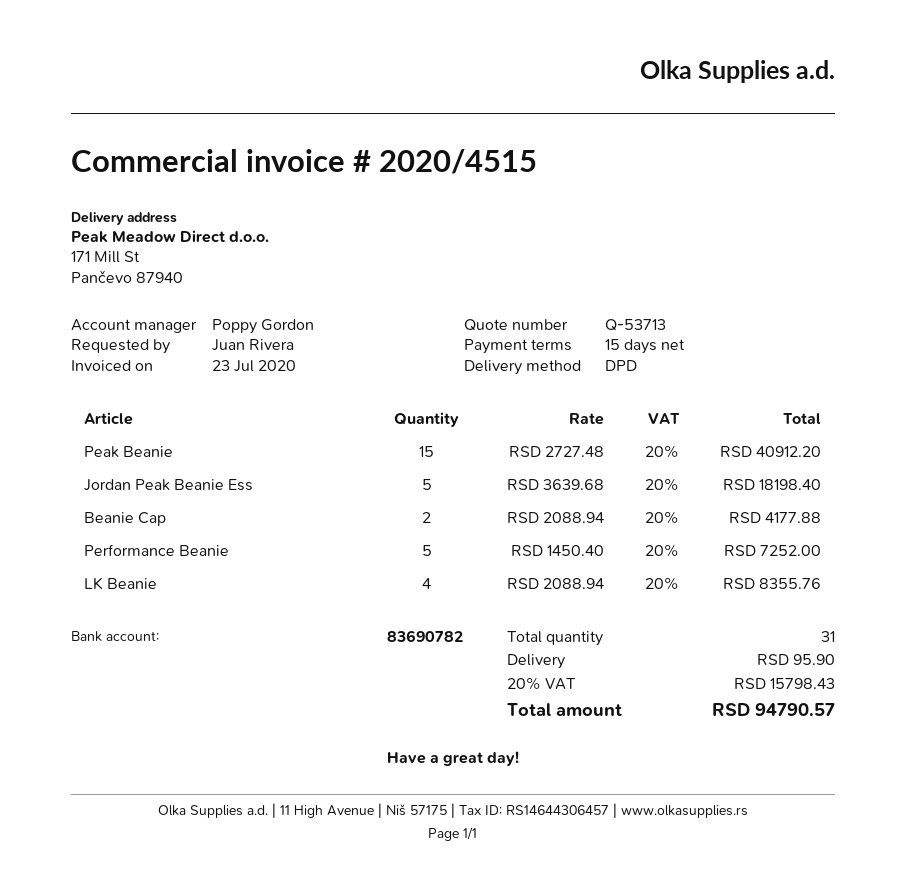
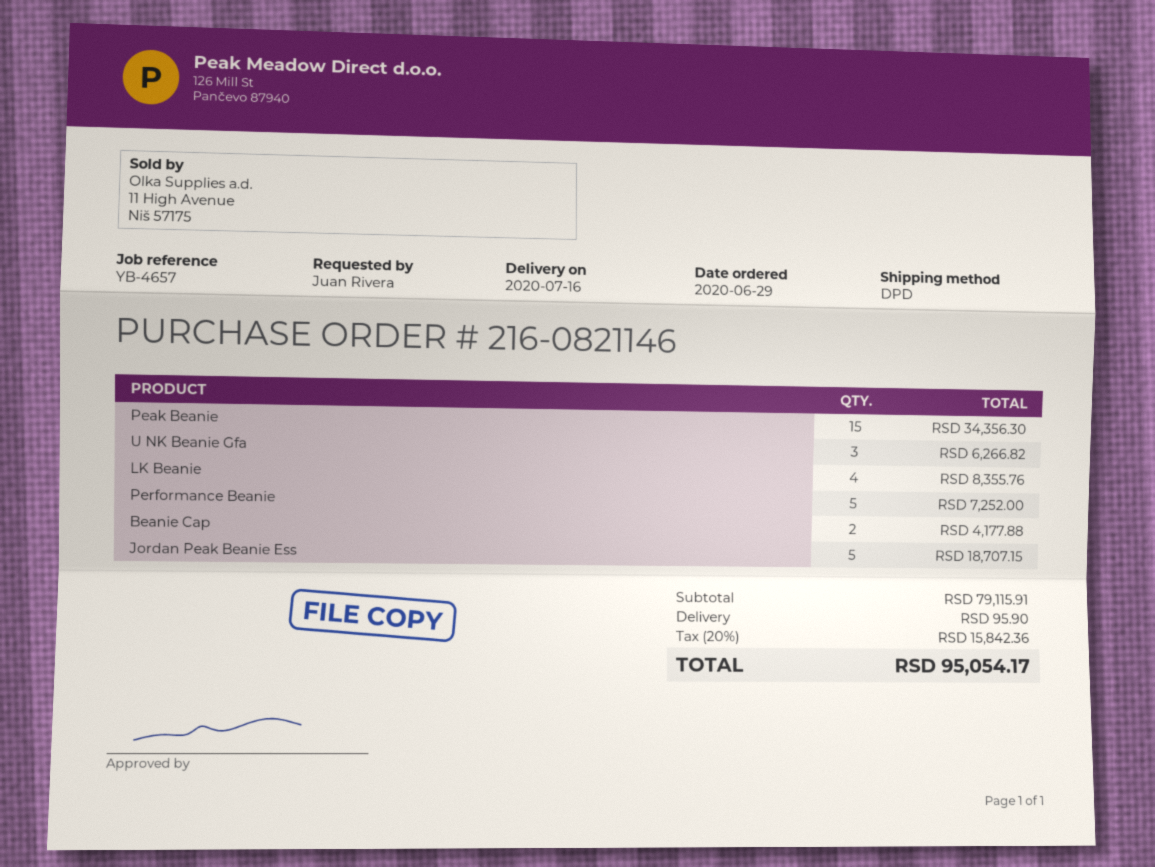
Peak Beanie: 15 for 40912.20 -> 15 for 34356.30
Jordan Peak Beanie Ess: 5 for 18198.40 -> 5 for 18707.15
U NK Beanie Gfa: none -> 3 for 6266.82
tax: 20% = 15798.43 -> 20% = 15842.36
total: 94790.57 -> 95054.17

